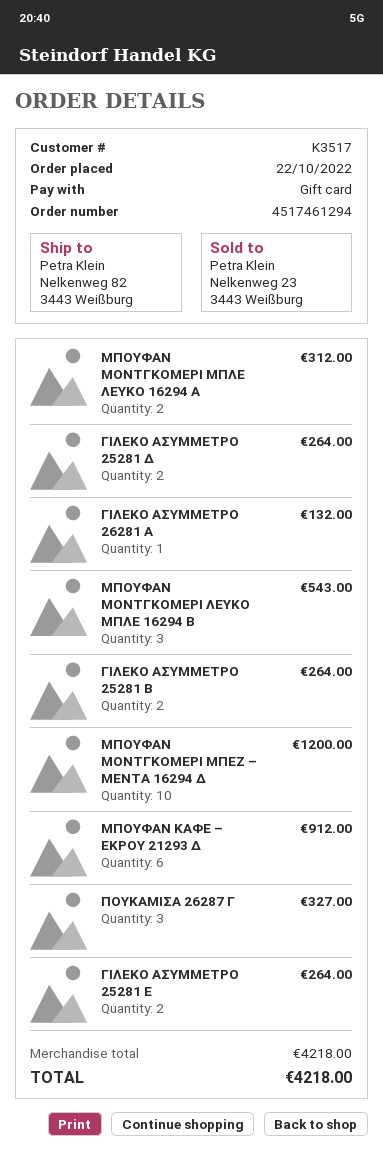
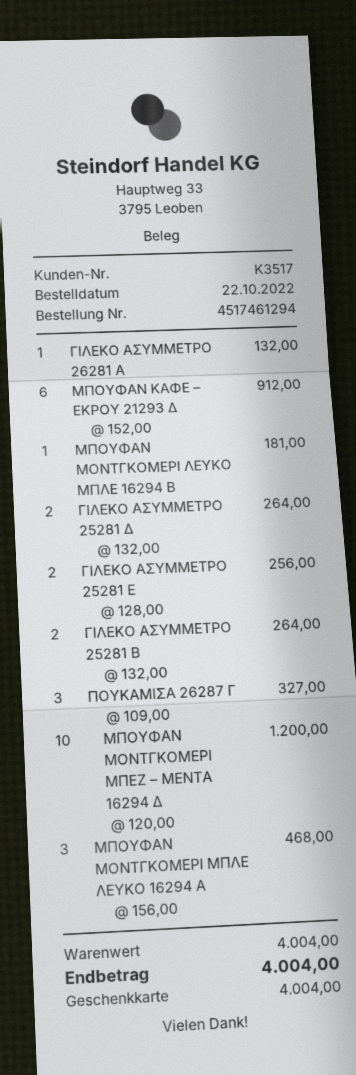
ΜΠΟΥΦΑΝ ΜΟΝΤΓΚΟΜΕΡΙ ΜΠΛΕ ΛΕΥΚΟ 16294 Α: 2 for 312.00 -> 3 for 468.00
ΜΠΟΥΦΑΝ ΜΟΝΤΓΚΟΜΕΡΙ ΛΕΥΚΟ ΜΠΛΕ 16294 Β: 3 for 543.00 -> 1 for 181.00
ΓΙΛΕΚΟ ΑΣΥΜΜΕΤΡΟ 25281 Ε: 2 for 264.00 -> 2 for 256.00
subtotal: 4218.00 -> 4004.00
total: 4218.00 -> 4004.00

